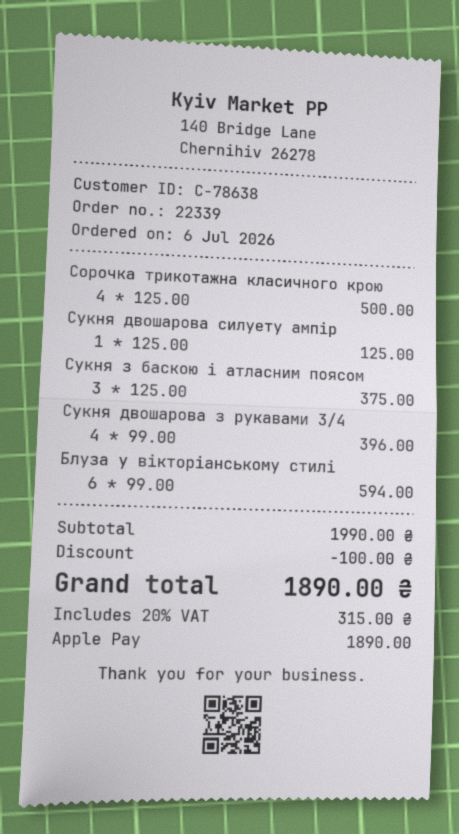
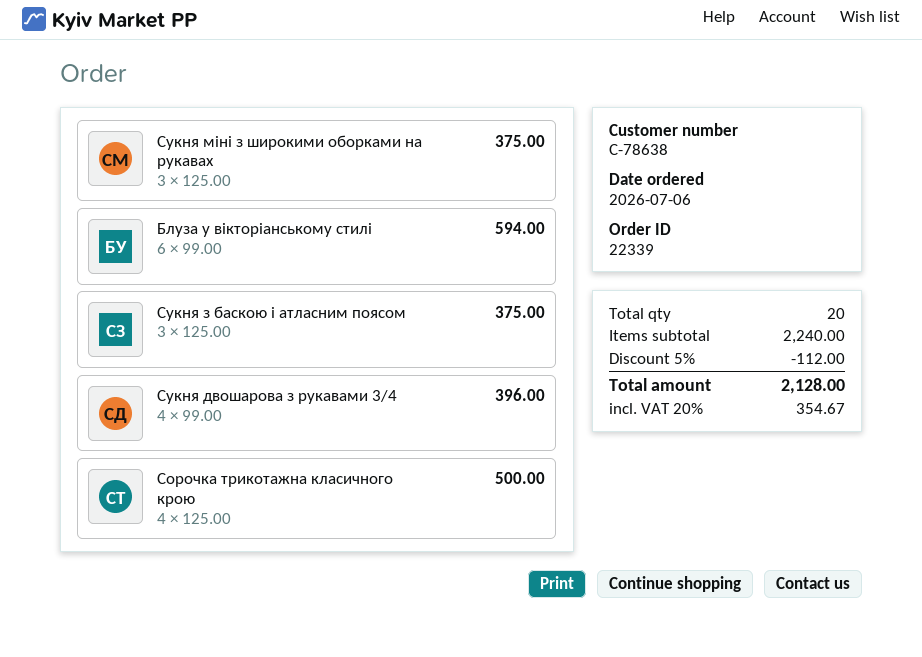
Сукня двошарова силуету ампір: 1 x 125.00 = 125.00 -> none
Сукня міні з широкими оборками на рукавах: none -> 3 x 125.00 = 375.00
subtotal: 1990.00 -> 2240.00
discount: 100.00 -> 112.00
tax: 20% = 315.00 -> 20% = 354.67
total: 1890.00 -> 2128.00

